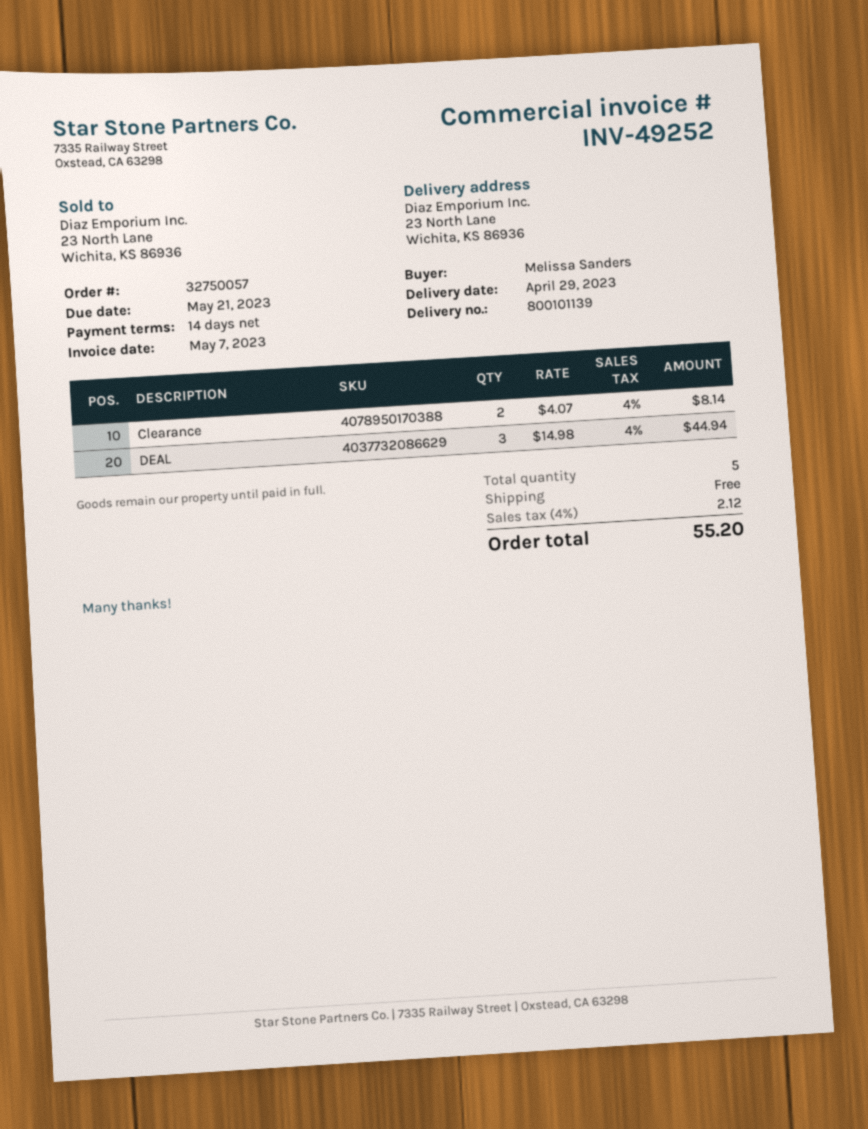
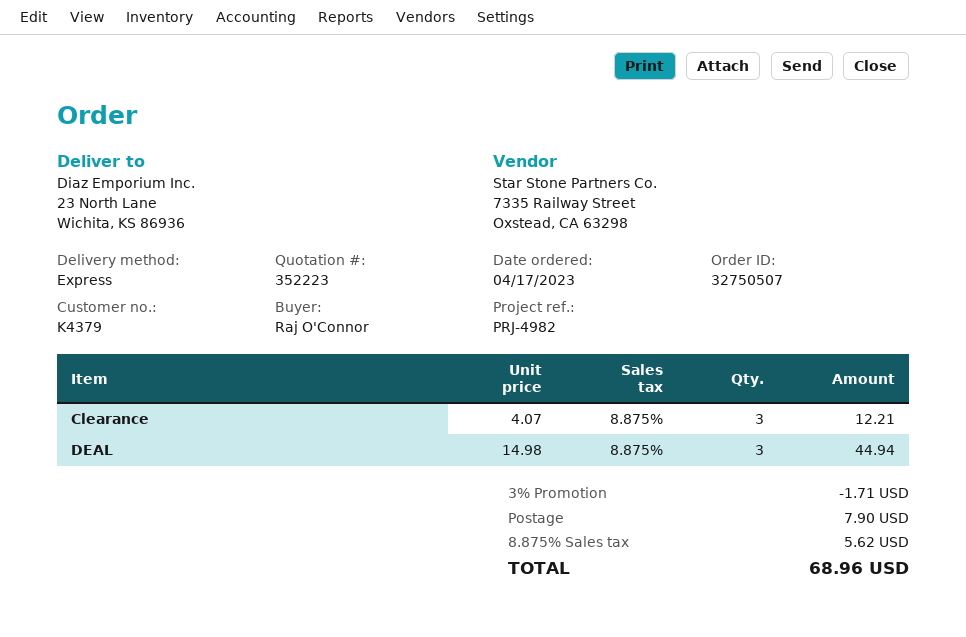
order number: 32750057 -> 32750507
ordered by: Melissa Sanders -> Raj O'Connor
Clearance: 2 x 4.07 = 8.14 -> 3 x 4.07 = 12.21
discount: none -> 3% = 1.71
shipping: 0.00 -> 7.90
tax: 4% = 2.12 -> 8.875% = 5.62
total: 55.20 -> 68.96

